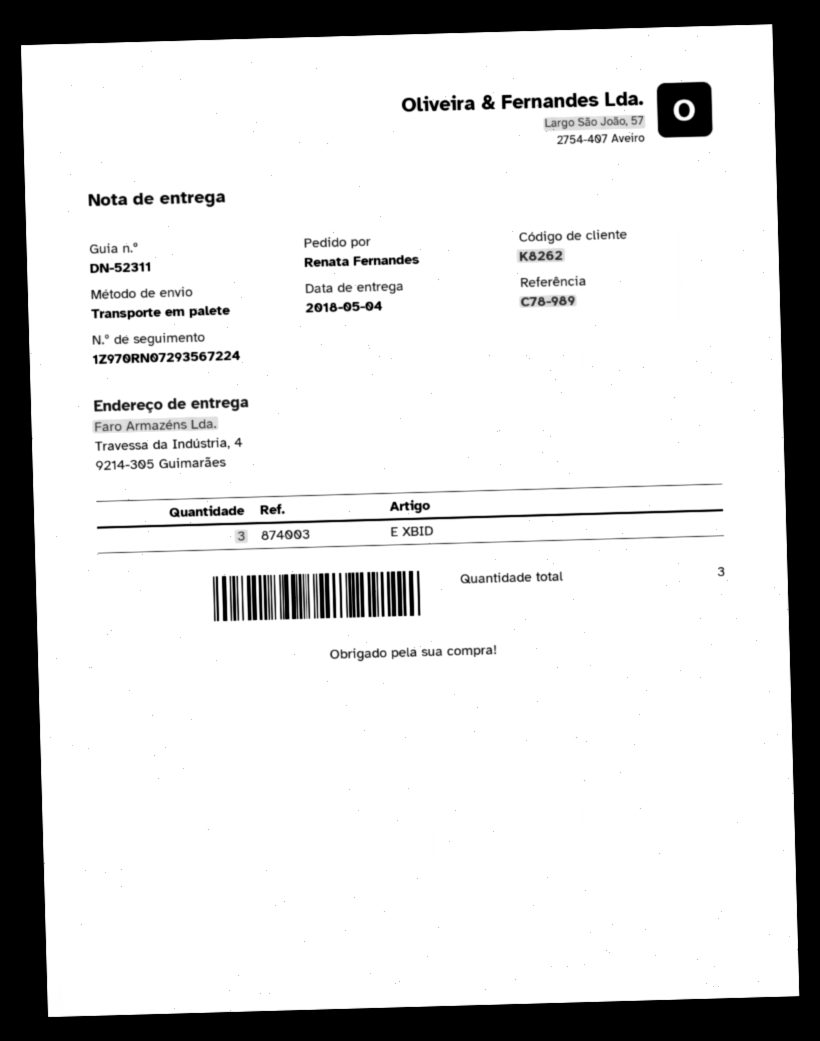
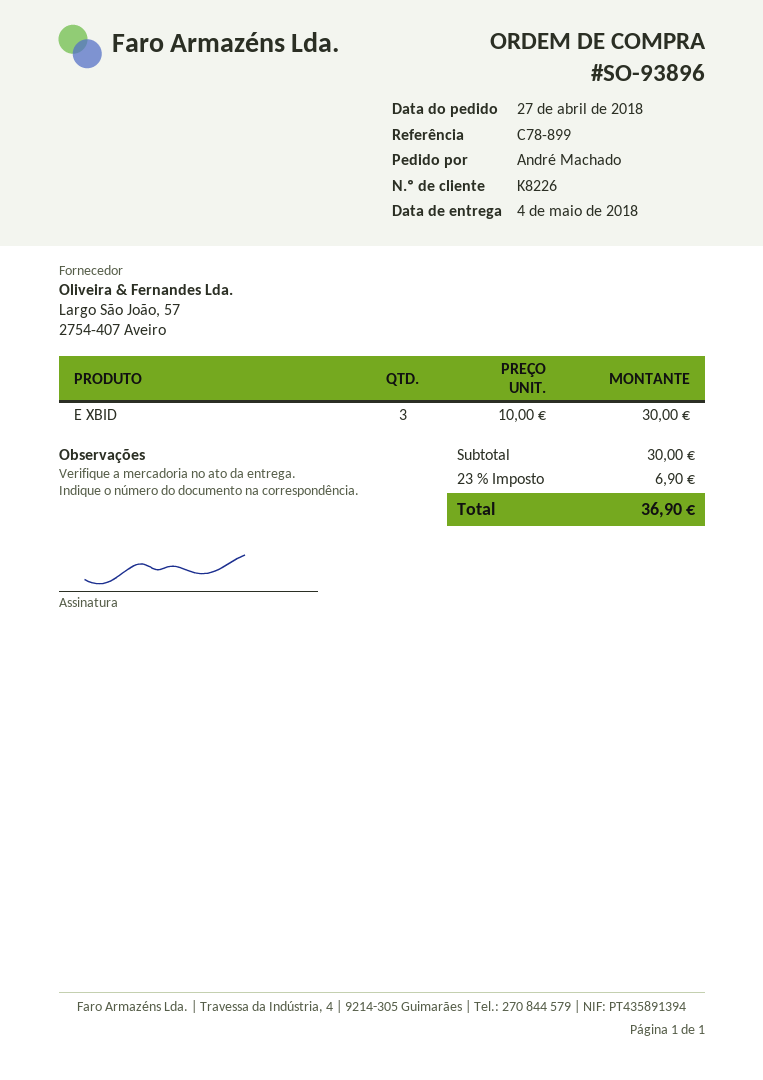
customer number: K8262 -> K8226
reference: C78-989 -> C78-899
ordered by: Renata Fernandes -> André Machado

